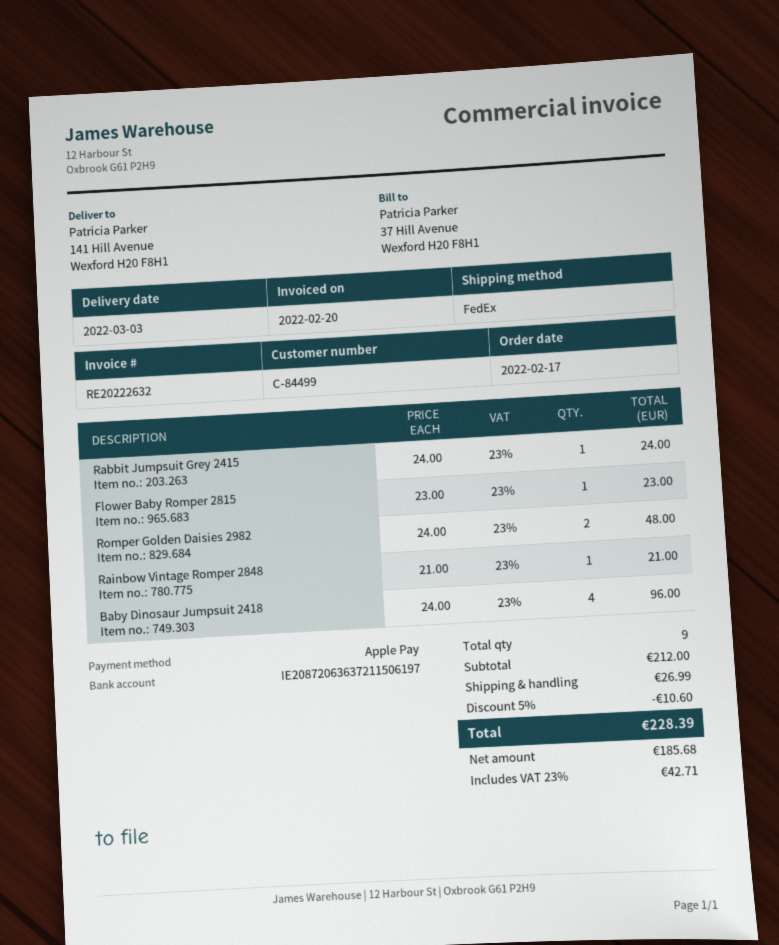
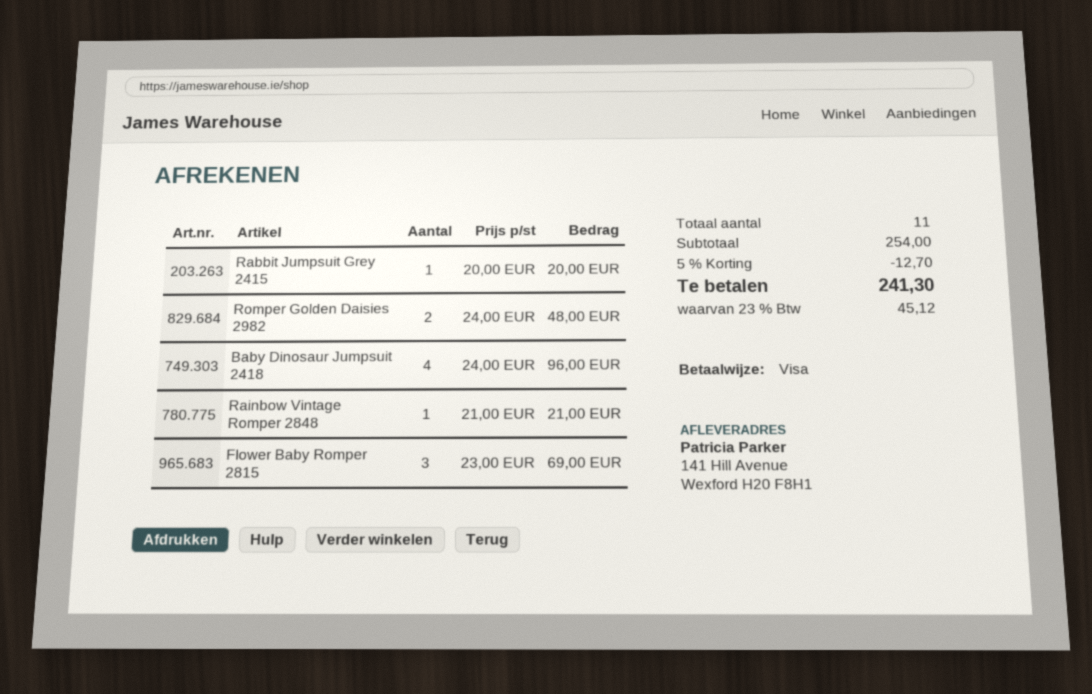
payment method: Apple Pay -> Visa
Rabbit Jumpsuit Grey 2415: 1 x 24.00 = 24.00 -> 1 x 20.00 = 20.00
Flower Baby Romper 2815: 1 x 23.00 = 23.00 -> 3 x 23.00 = 69.00
total quantity: 9 -> 11
subtotal: 212.00 -> 254.00
discount: 5% = 10.60 -> 5% = 12.70
shipping: 26.99 -> none
tax: 23% = 42.71 -> 23% = 45.12
total: 228.39 -> 241.30

